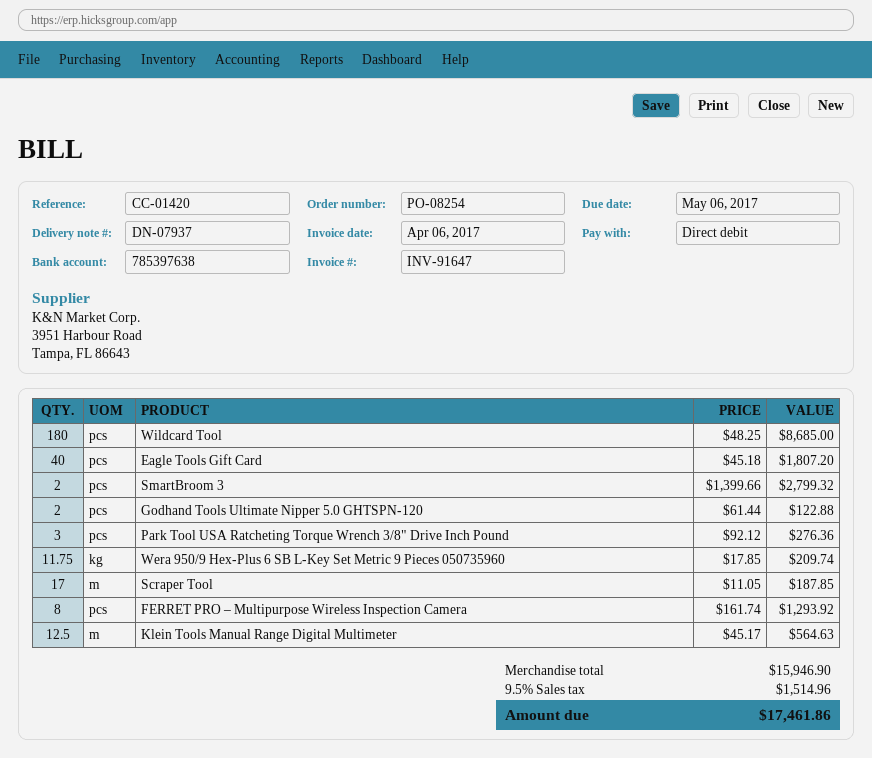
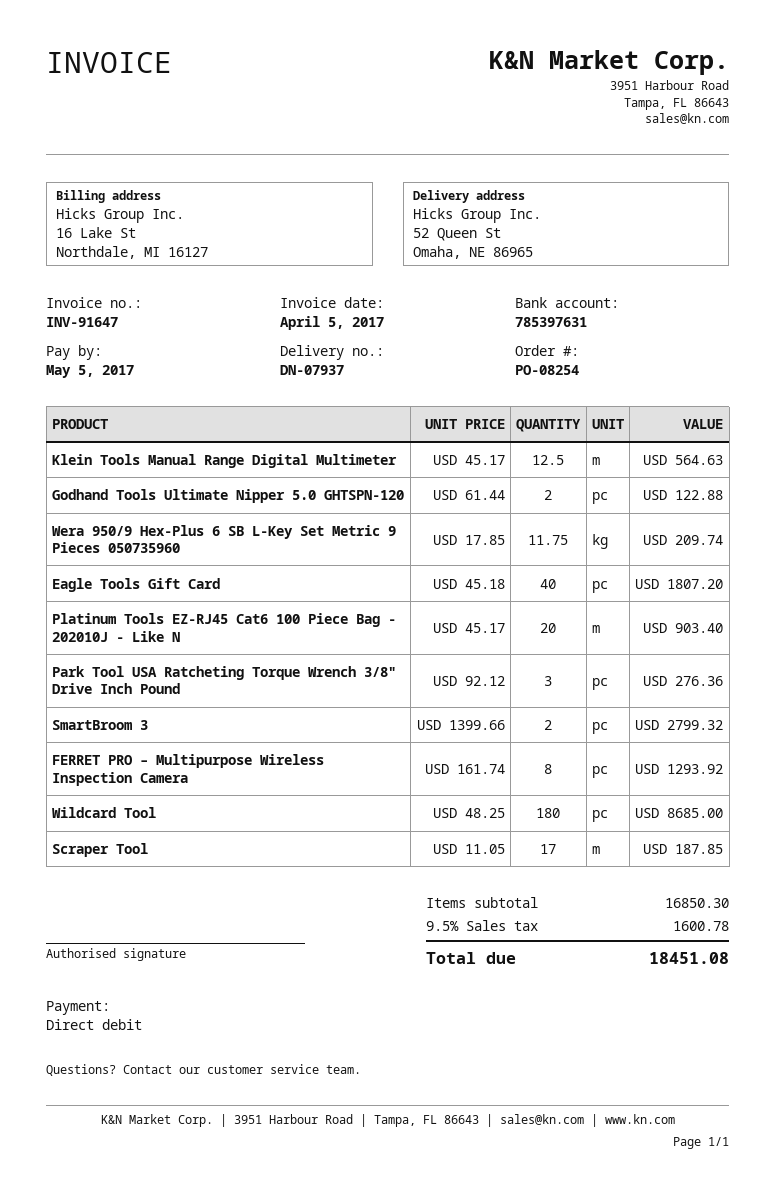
invoice date: 2017-04-06 -> 2017-04-05
due date: 2017-05-06 -> 2017-05-05
bank account: 785397638 -> 785397631
Platinum Tools EZ-RJ45 Cat6 100 Piece Bag - 202010J - Like N: none -> 20 x 45.17 = 903.40
subtotal: 15946.90 -> 16850.30
tax: 9.5% = 1514.96 -> 9.5% = 1600.78
total: 17461.86 -> 18451.08

